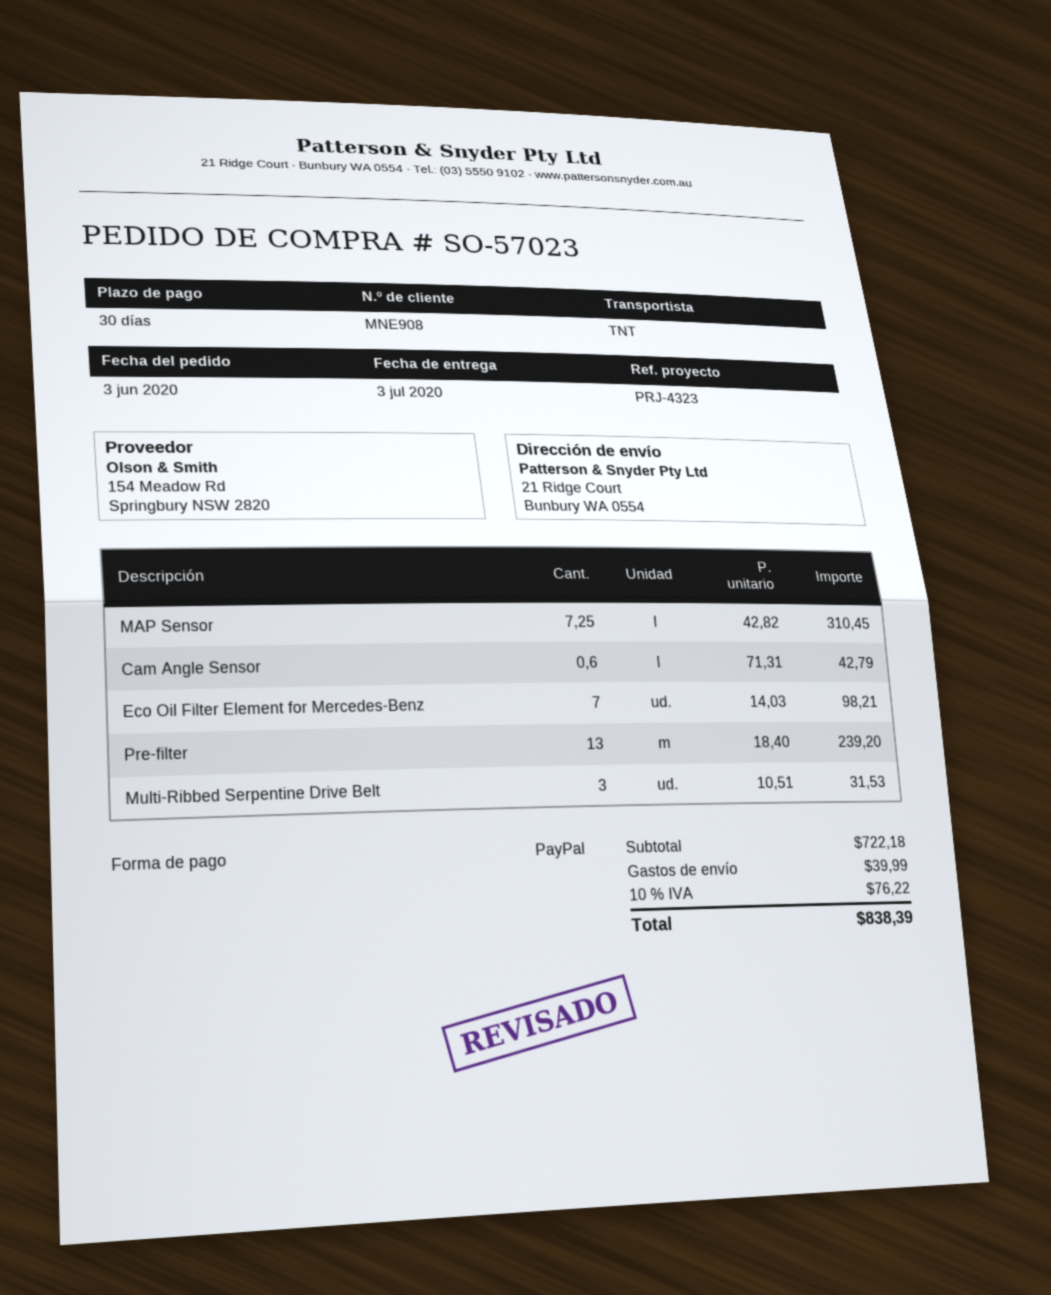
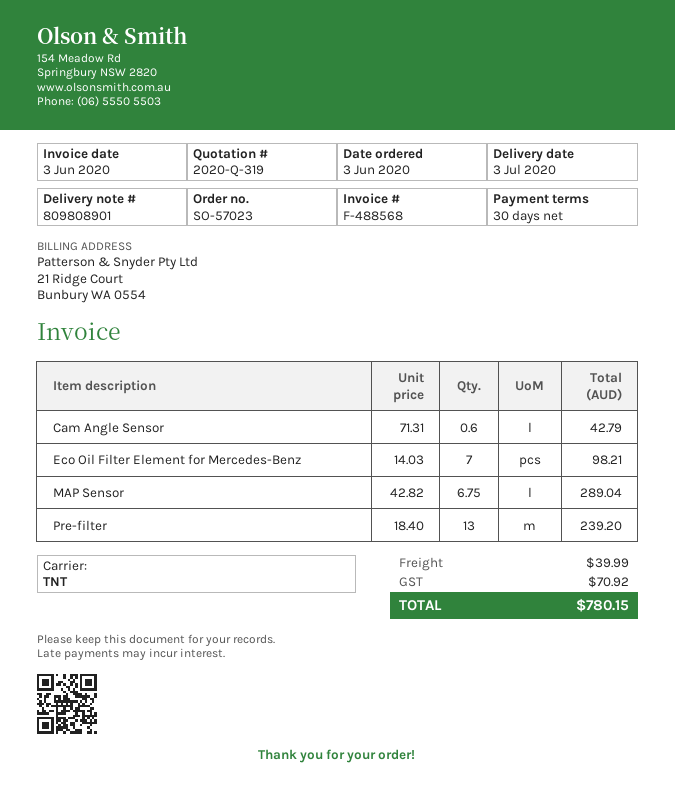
MAP Sensor: 7.25 x 42.82 = 310.45 -> 6.75 x 42.82 = 289.04
Multi-Ribbed Serpentine Drive Belt: 3 x 10.51 = 31.53 -> none
tax: 76.22 -> 70.92
total: 838.39 -> 780.15

